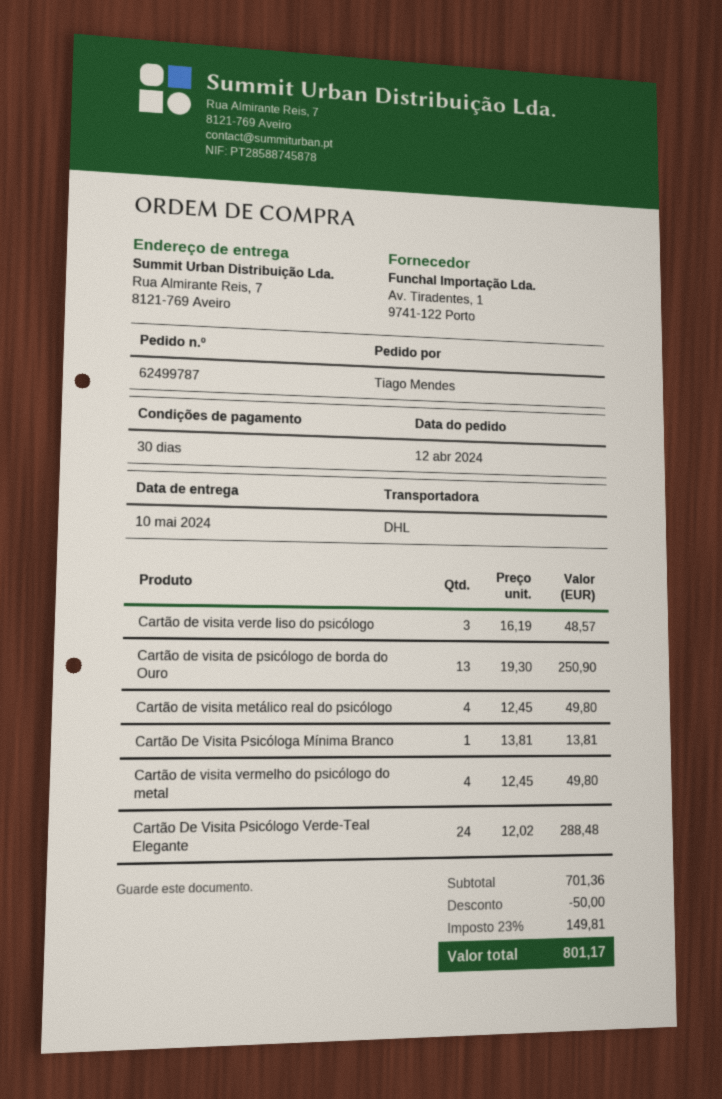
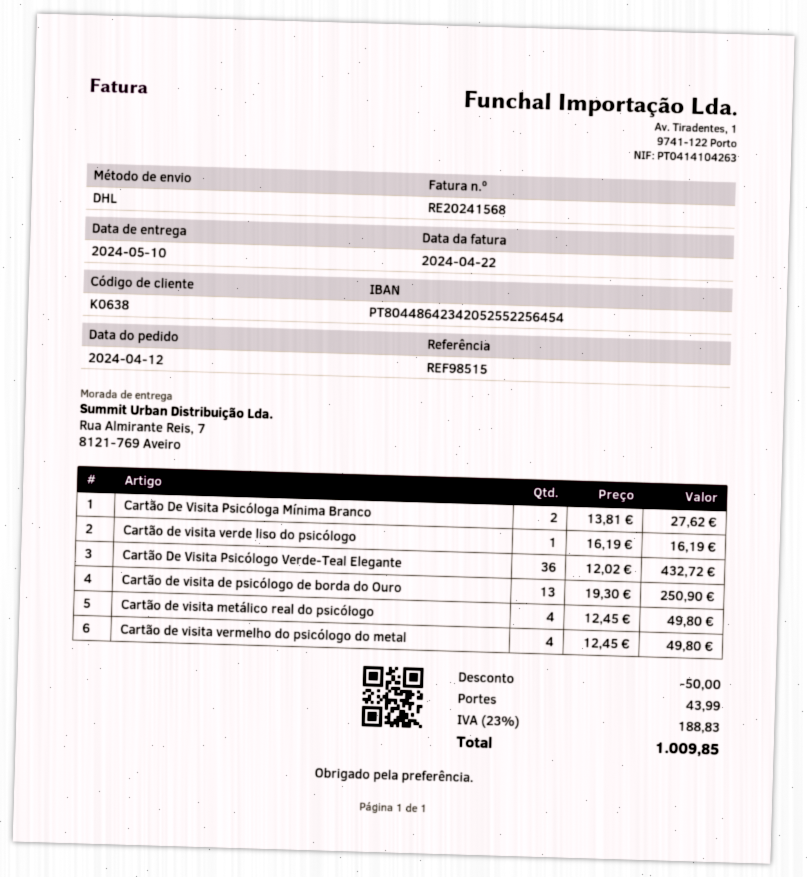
Cartão de visita verde liso do psicólogo: 3 x 16.19 = 48.57 -> 1 x 16.19 = 16.19
Cartão De Visita Psicóloga Mínima Branco: 1 x 13.81 = 13.81 -> 2 x 13.81 = 27.62
Cartão De Visita Psicólogo Verde-Teal Elegante: 24 x 12.02 = 288.48 -> 36 x 12.02 = 432.72
shipping: none -> 43.99
tax: 23% = 149.81 -> 23% = 188.83
total: 801.17 -> 1009.85

